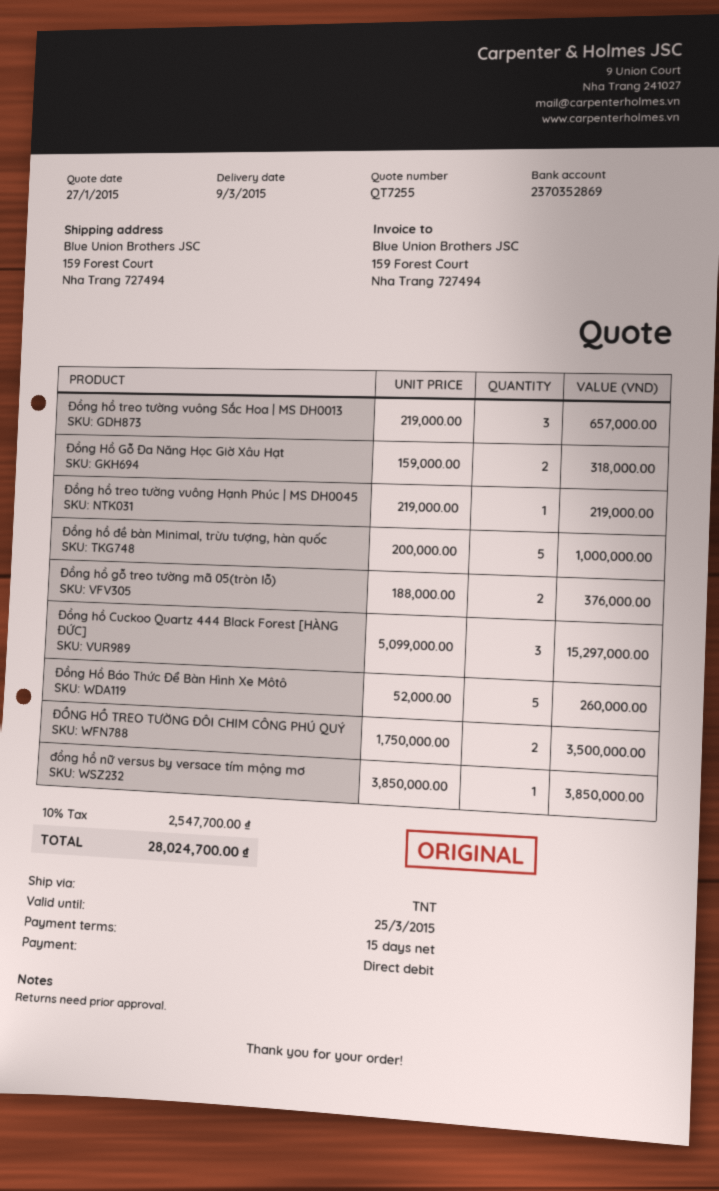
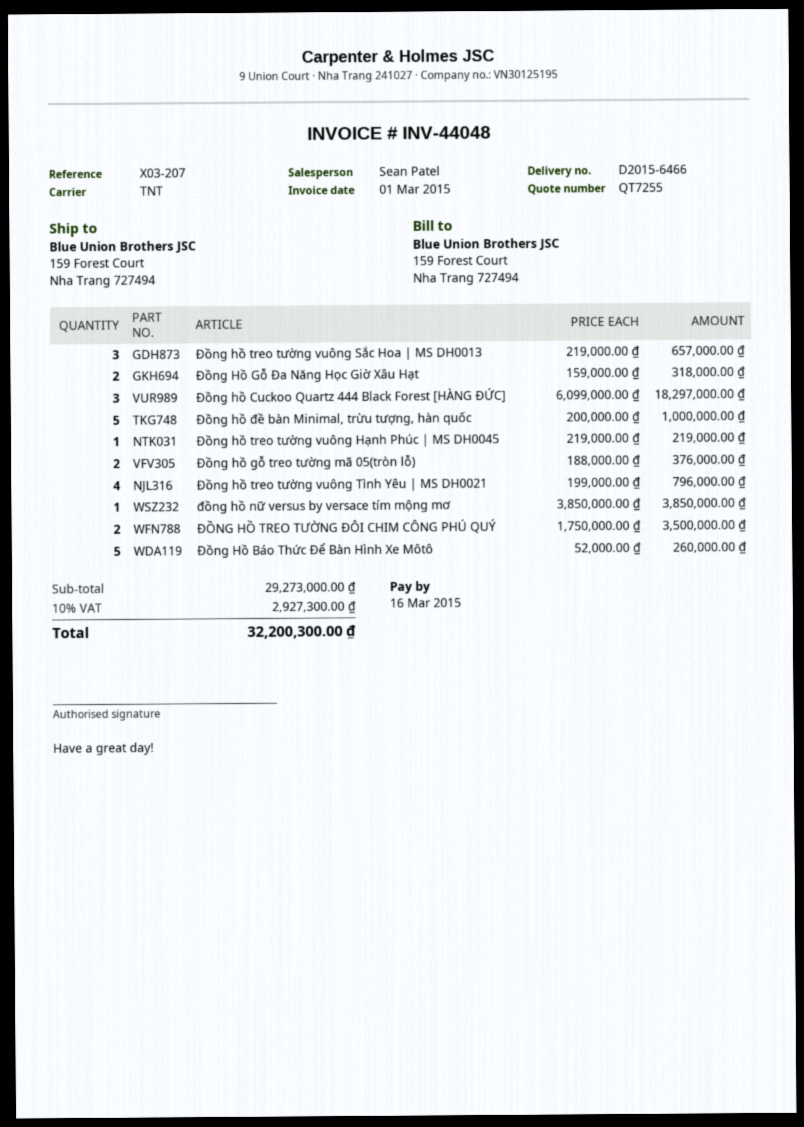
Đồng hồ Cuckoo Quartz 444 Black Forest [HÀNG ĐỨC]: 3 x 5099000.00 = 15297000.00 -> 3 x 6099000.00 = 18297000.00
Đồng hồ treo tường vuông Tình Yêu | MS DH0021: none -> 4 x 199000.00 = 796000.00
tax: 10% = 2547700.00 -> 10% = 2927300.00
total: 28024700.00 -> 32200300.00

